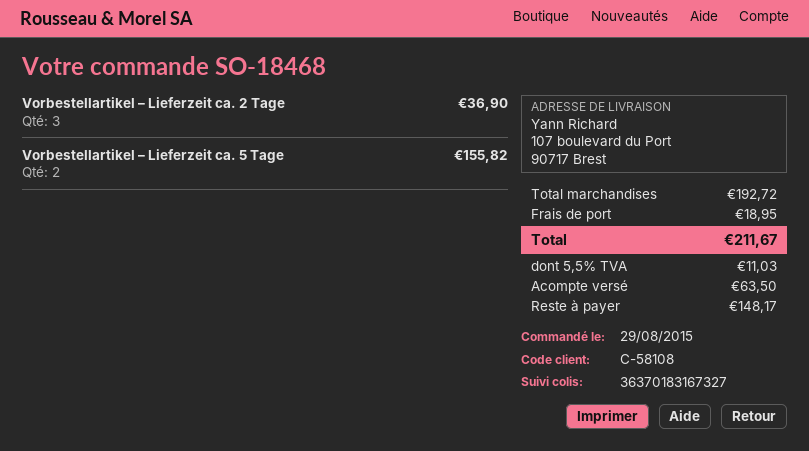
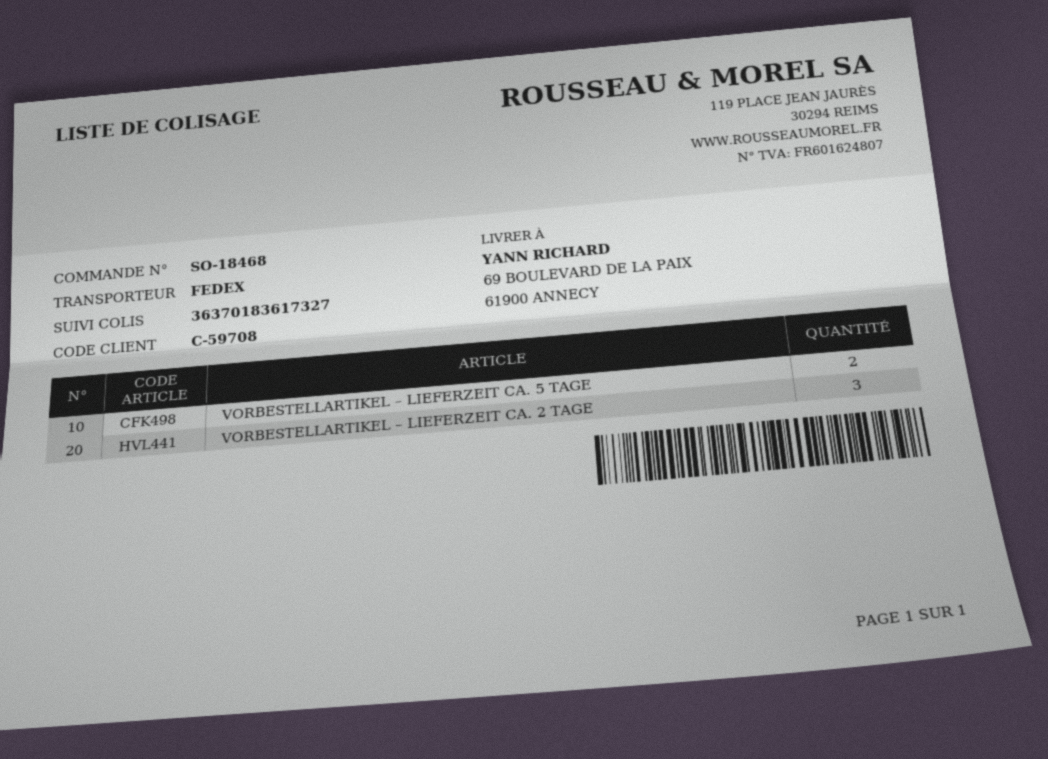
customer number: C-58108 -> C-59708
tracking number: 36370183167327 -> 36370183617327
ship to: 107 boulevard du Port, 90717 Brest -> 69 BOULEVARD DE LA PAIX, 61900 ANNECY

